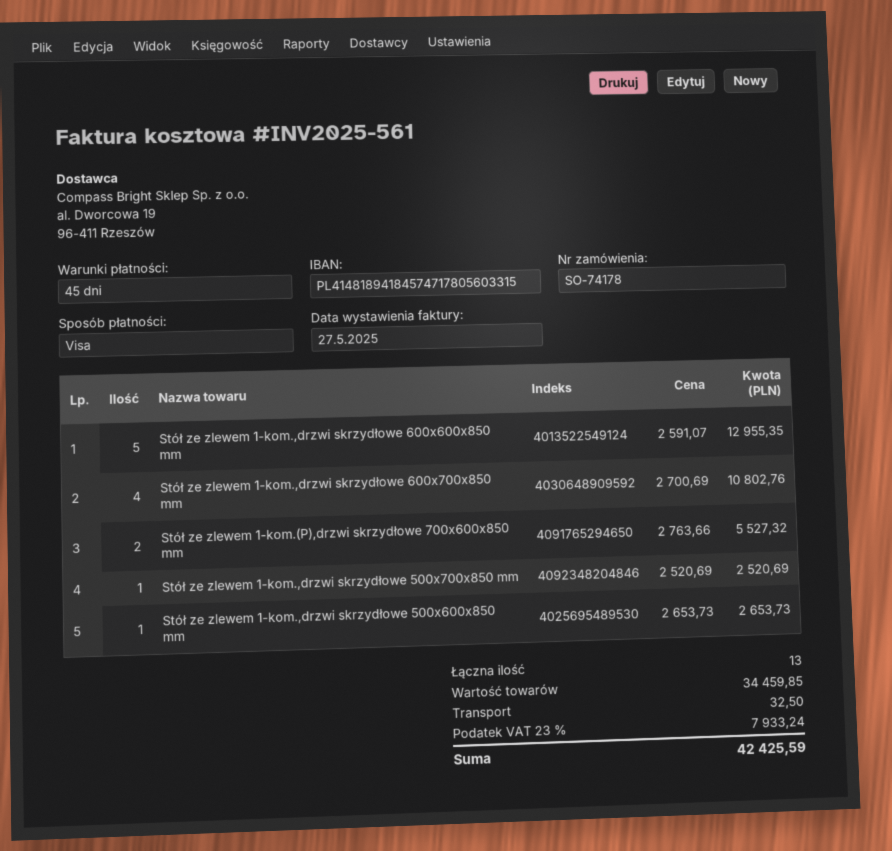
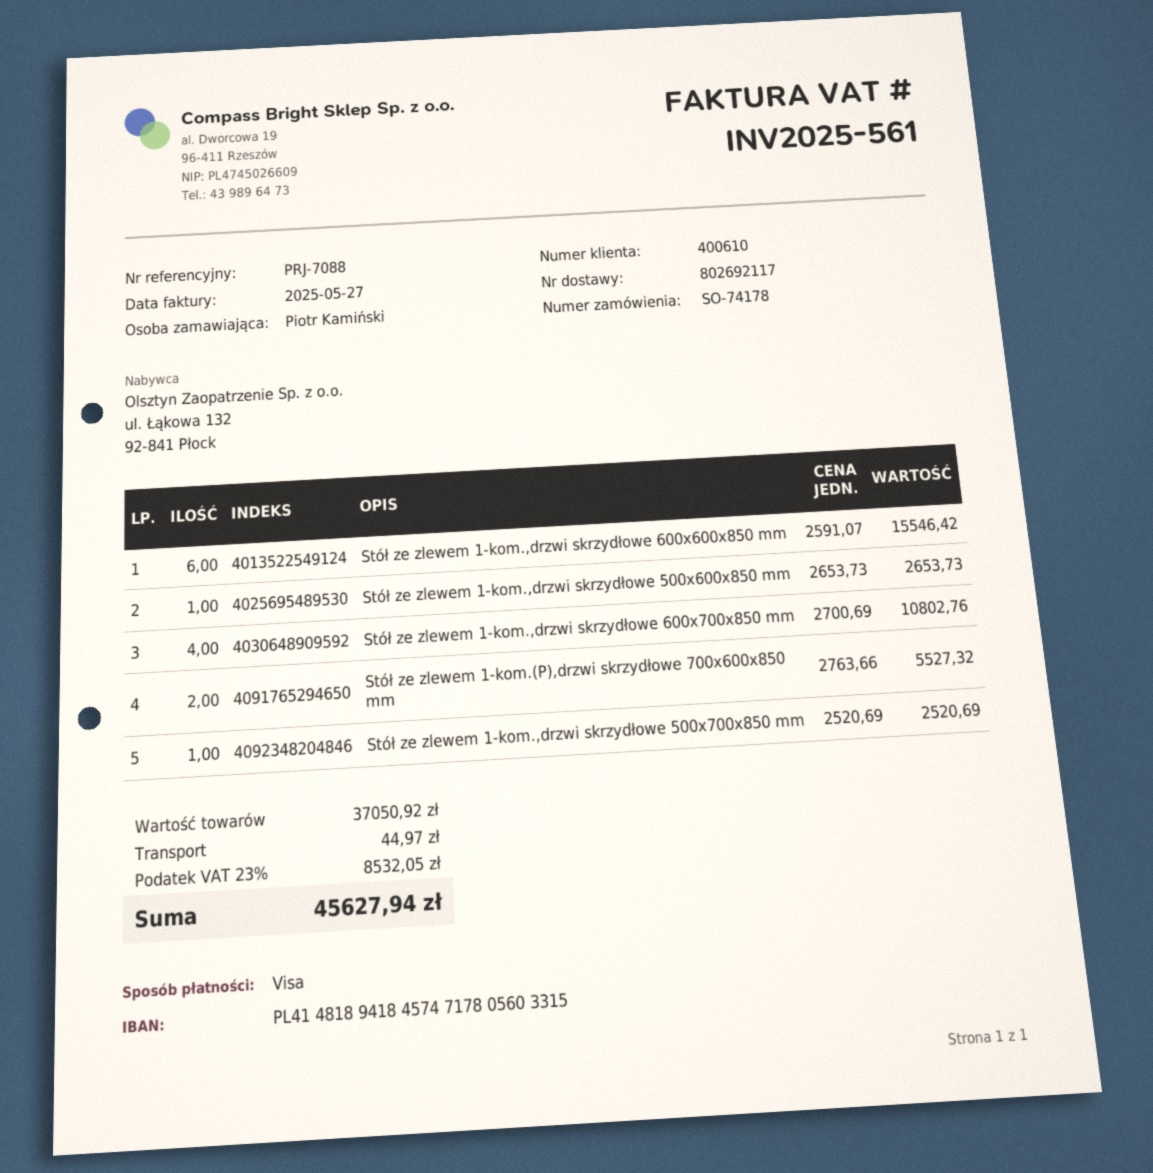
Stół ze zlewem 1-kom.,drzwi skrzydłowe 600x600x850 mm: 5 x 2591.07 = 12955.35 -> 6 x 2591.07 = 15546.42
subtotal: 34459.85 -> 37050.92
shipping: 32.50 -> 44.97
tax: 23% = 7933.24 -> 23% = 8532.05
total: 42425.59 -> 45627.94

